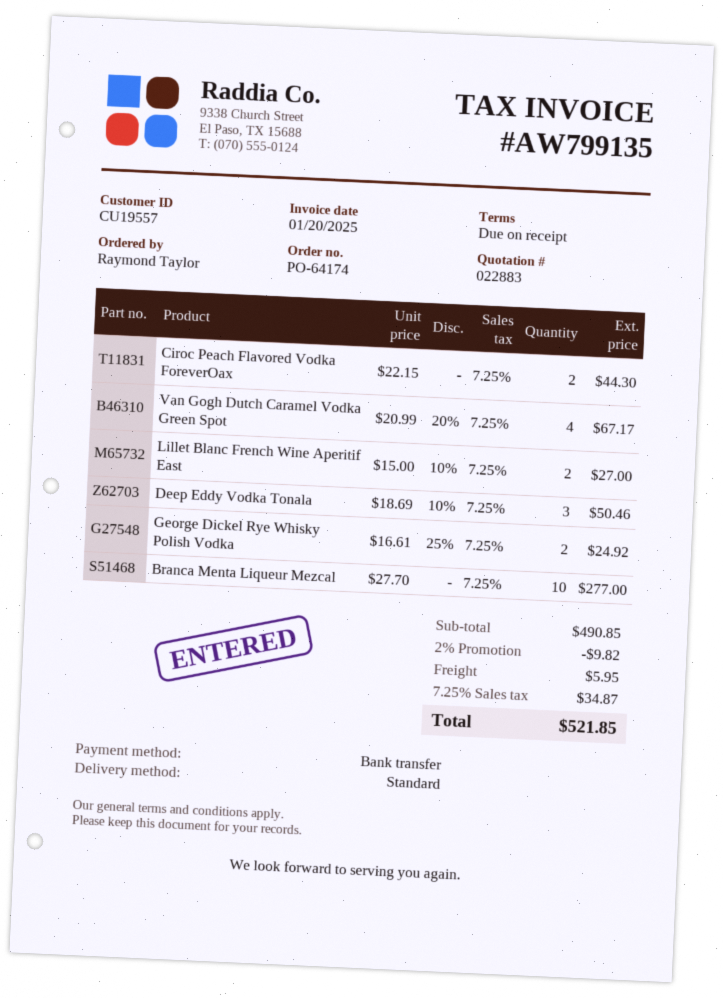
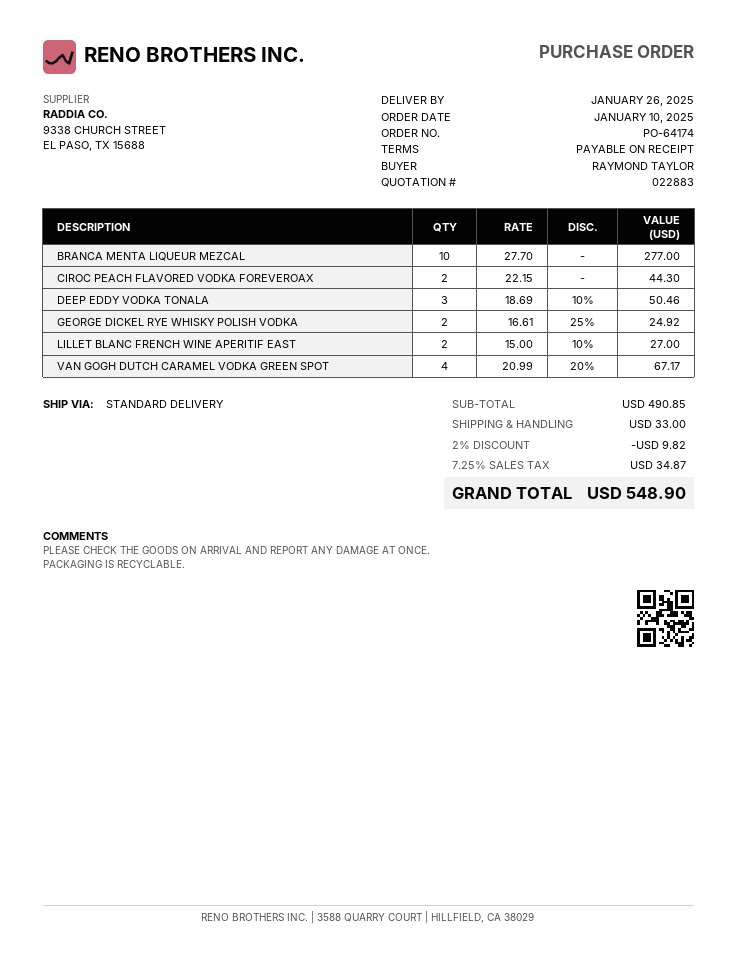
shipping: 5.95 -> 33.00
total: 521.85 -> 548.90

